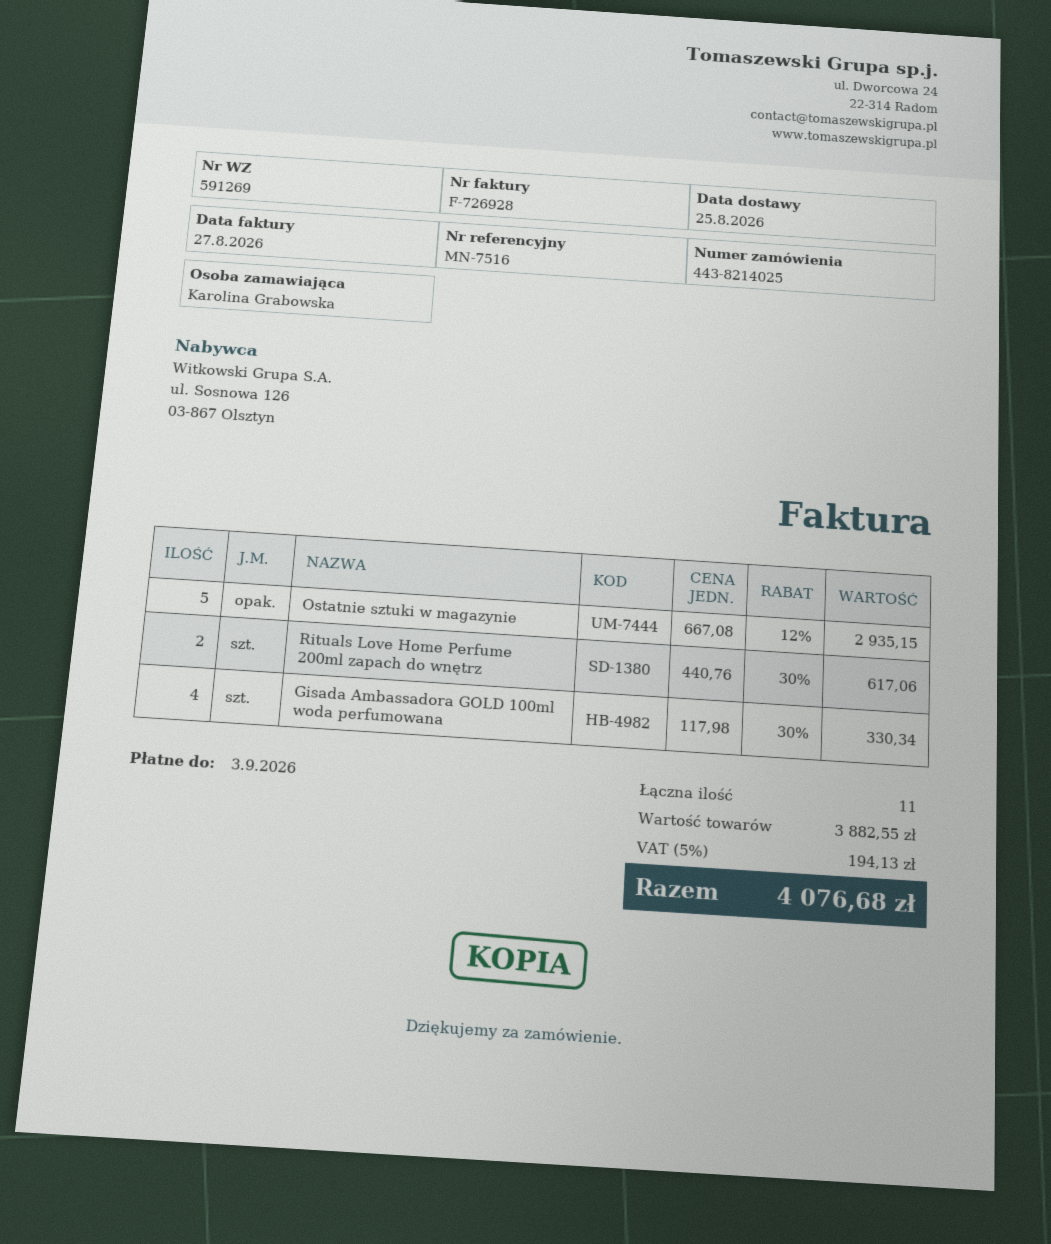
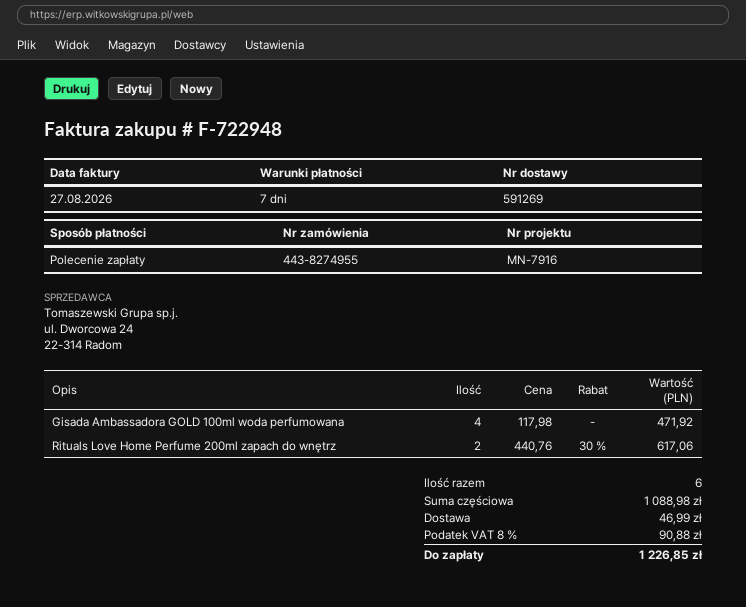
order number: 443-8214025 -> 443-8274955
invoice number: F-726928 -> F-722948
reference: MN-7516 -> MN-7916
Ostatnie sztuki w magazynie: 5 x 667.08 - 12% = 2935.15 -> none
Gisada Ambassadora GOLD 100ml woda perfumowana: 4 x 117.98 - 30% = 330.34 -> 4 x 117.98 = 471.92
total quantity: 11 -> 6
subtotal: 3882.55 -> 1088.98
shipping: none -> 46.99
tax: 5% = 194.13 -> 8% = 90.88
total: 4076.68 -> 1226.85

